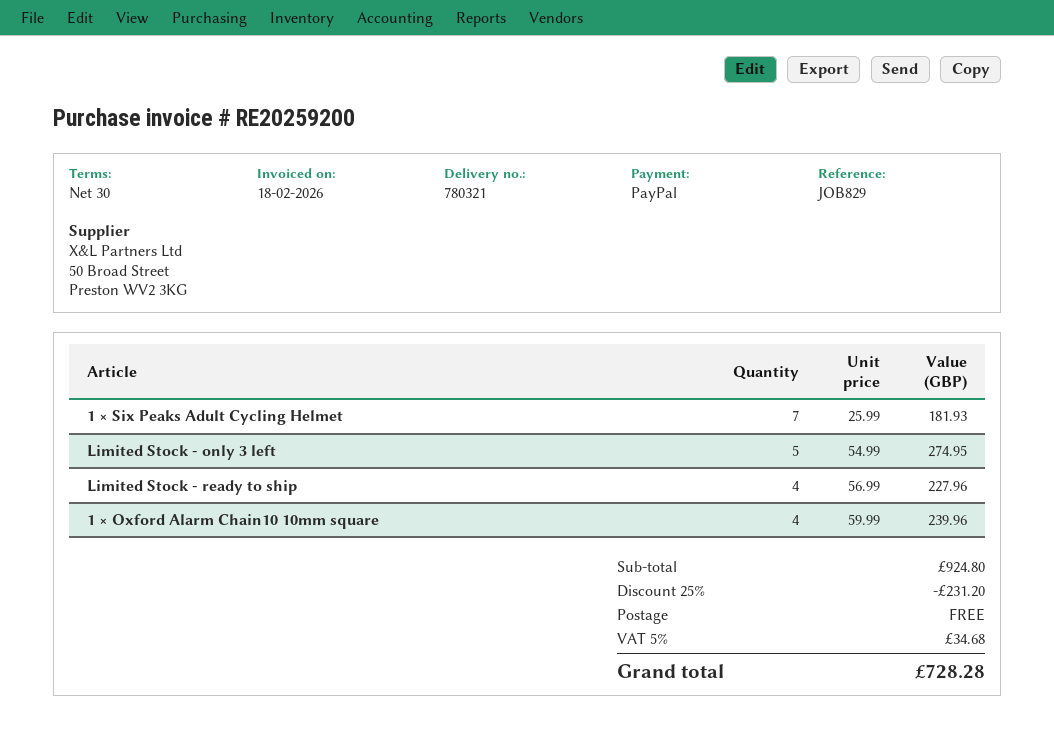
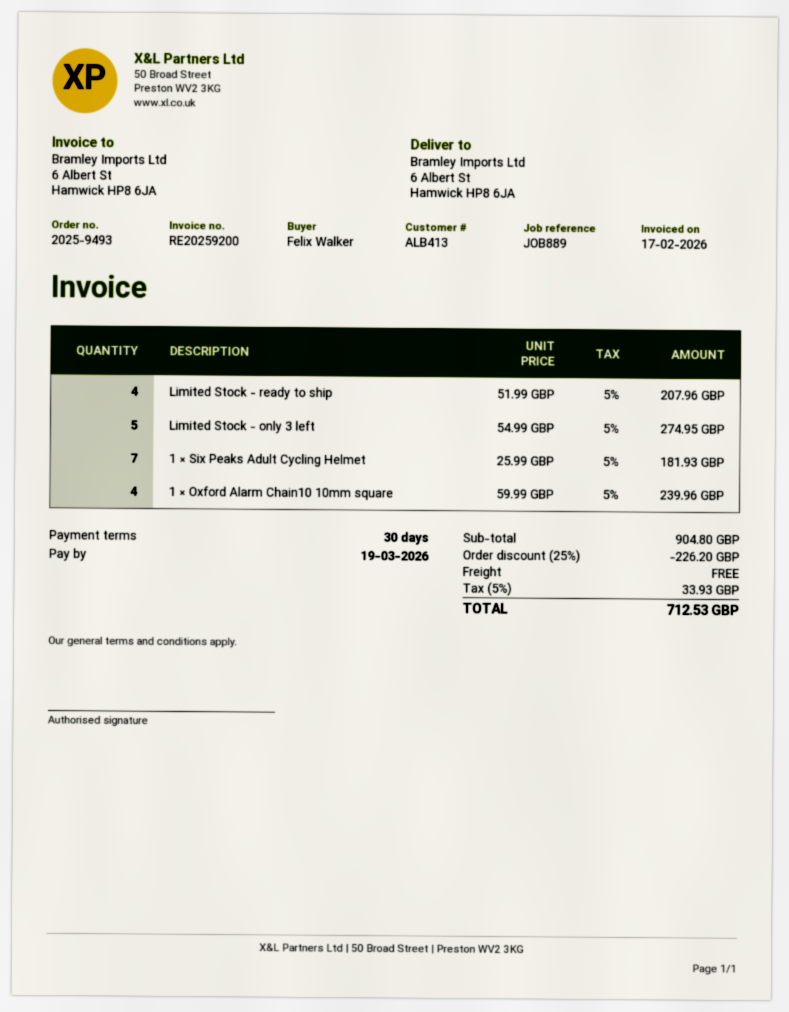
invoice date: 2026-02-18 -> 2026-02-17
reference: JOB829 -> JOB889
Limited Stock - ready to ship: 4 x 56.99 = 227.96 -> 4 x 51.99 = 207.96
subtotal: 924.80 -> 904.80
discount: 25% = 231.20 -> 25% = 226.20
tax: 5% = 34.68 -> 5% = 33.93
total: 728.28 -> 712.53

